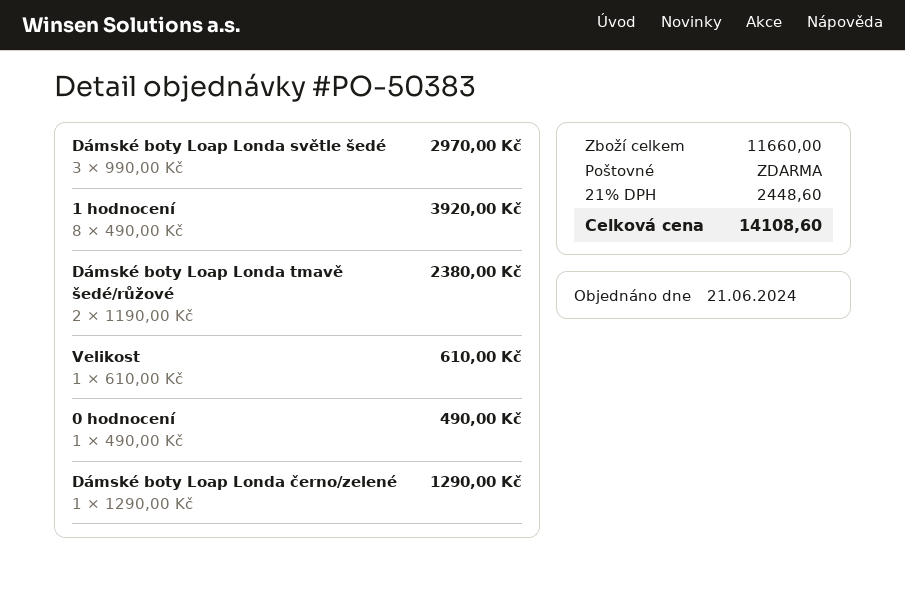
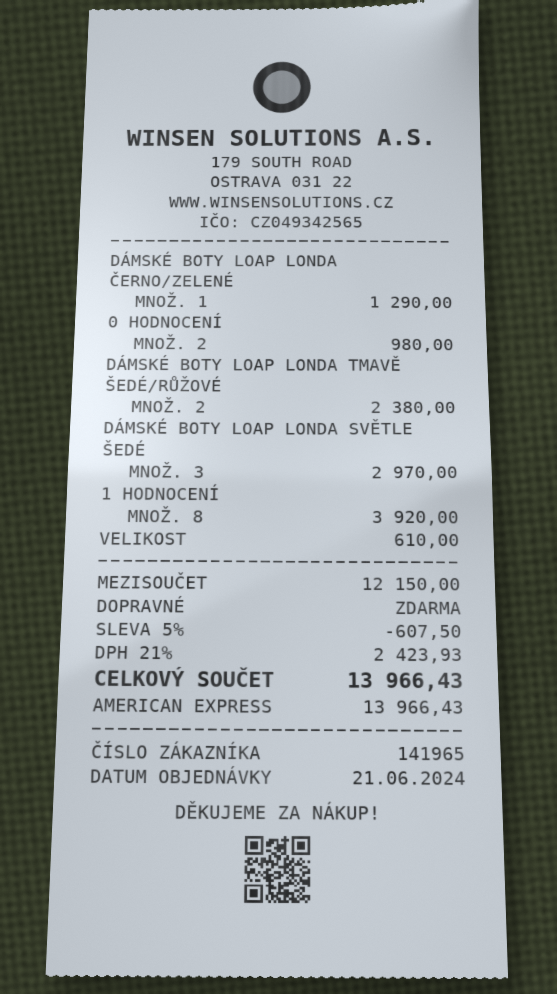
0 hodnocení: 1 for 490.00 -> 2 for 980.00
subtotal: 11660.00 -> 12150.00
discount: none -> 5% = 607.50
tax: 21% = 2448.60 -> 21% = 2423.93
total: 14108.60 -> 13966.43

